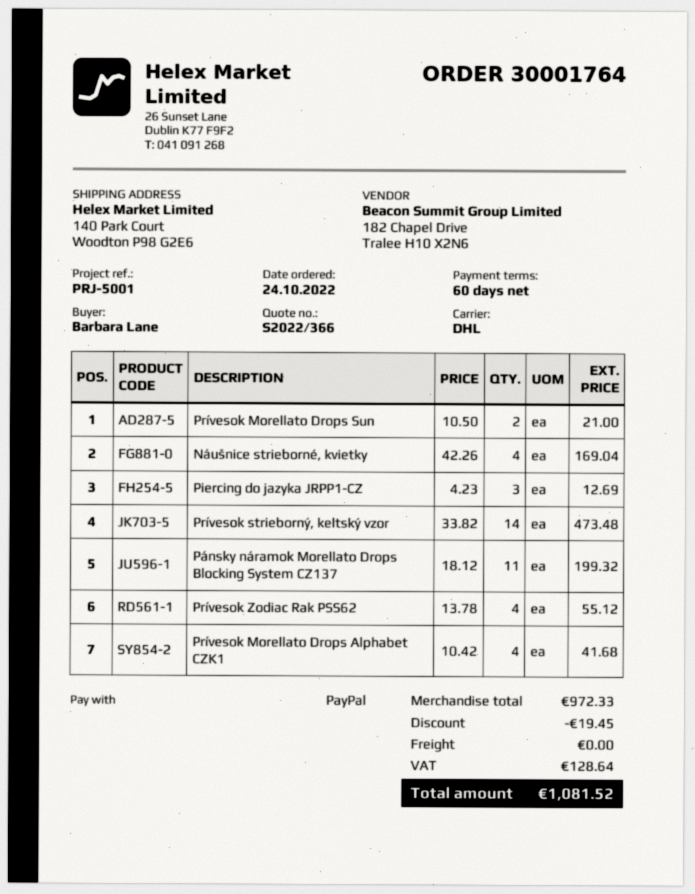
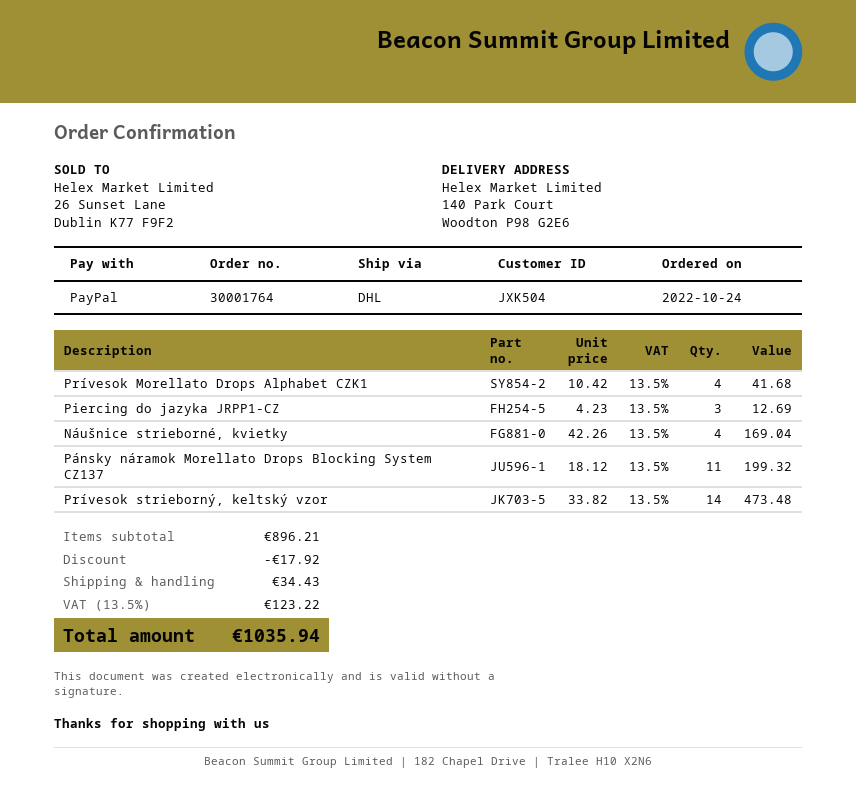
Prívesok Morellato Drops Sun: 2 x 10.50 = 21.00 -> none
Prívesok Zodiac Rak PSS62: 4 x 13.78 = 55.12 -> none
subtotal: 972.33 -> 896.21
discount: 19.45 -> 17.92
shipping: 0.00 -> 34.43
tax: 128.64 -> 123.22
total: 1081.52 -> 1035.94

